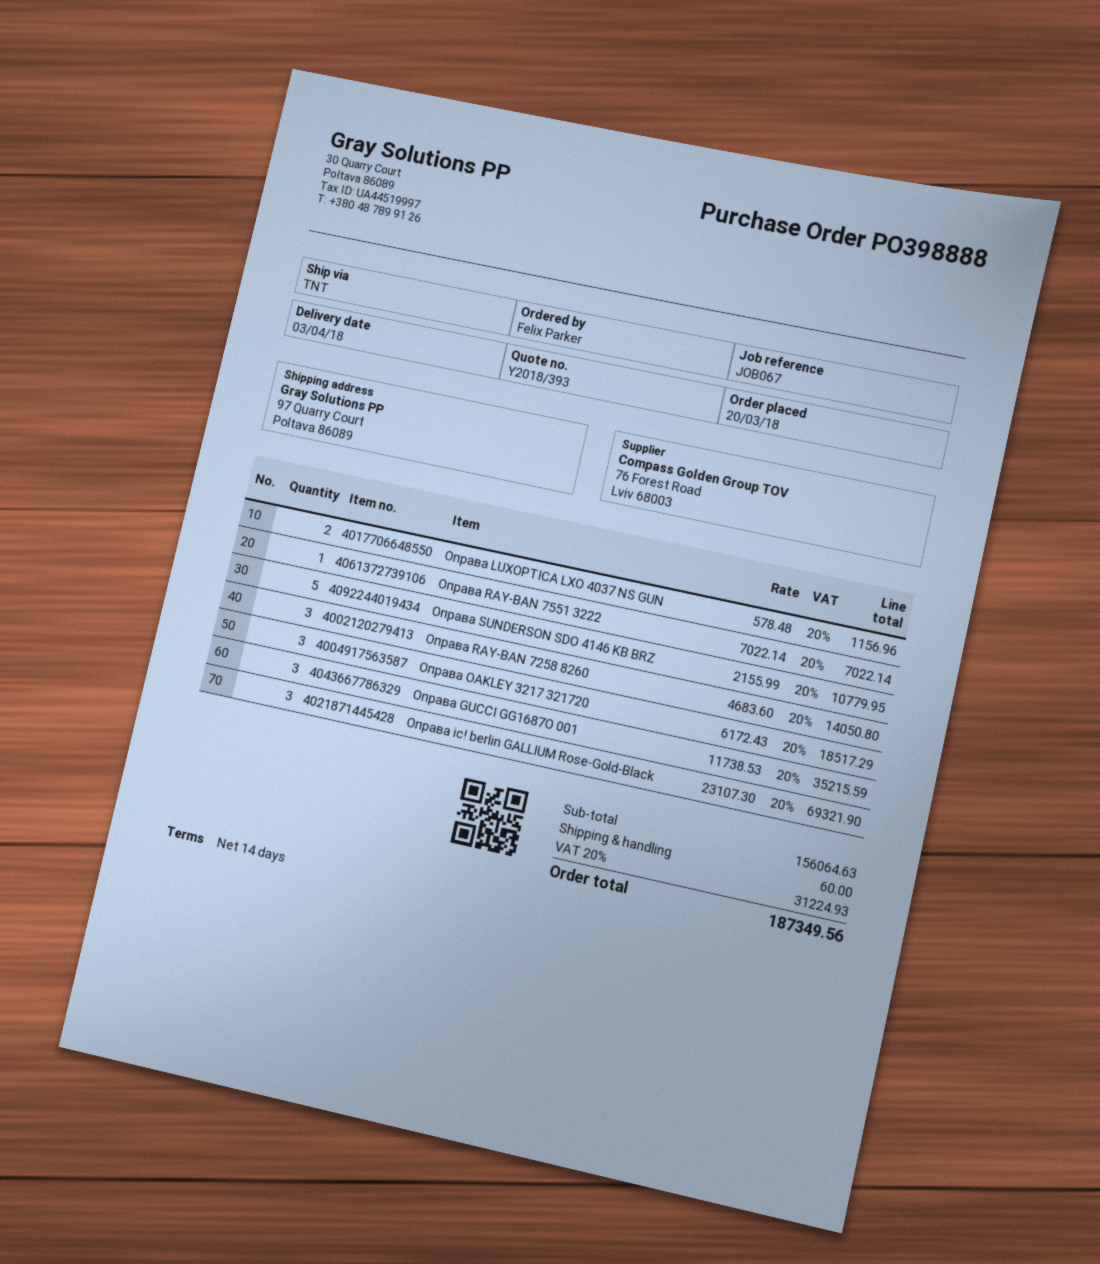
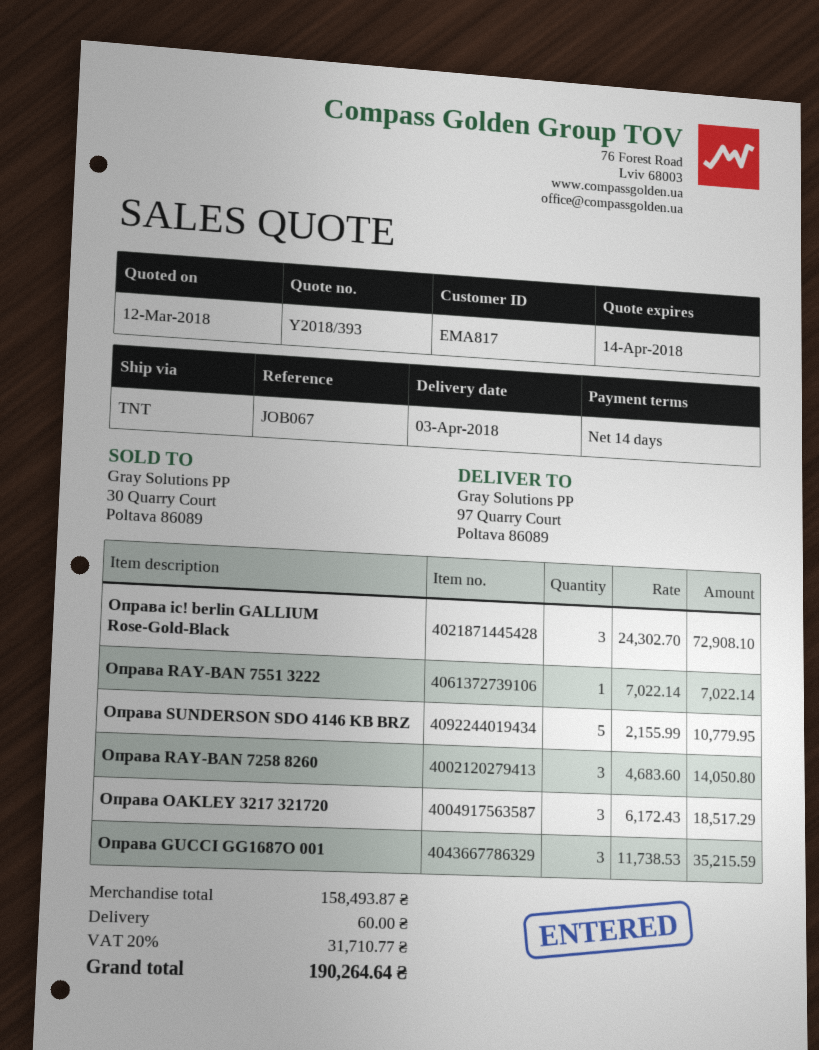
Оправа LUXOPTICA LXO 4037 NS GUN: 2 x 578.48 = 1156.96 -> none
Оправа ic! berlin GALLIUM Rose-Gold-Black: 3 x 23107.30 = 69321.90 -> 3 x 24302.70 = 72908.10
subtotal: 156064.63 -> 158493.87
tax: 20% = 31224.93 -> 20% = 31710.77
total: 187349.56 -> 190264.64

